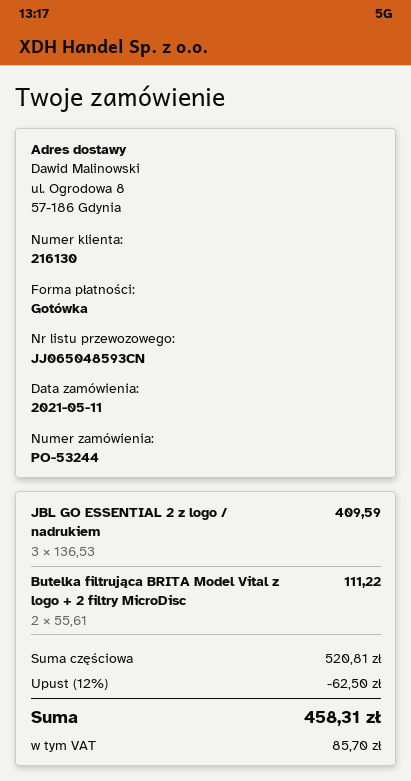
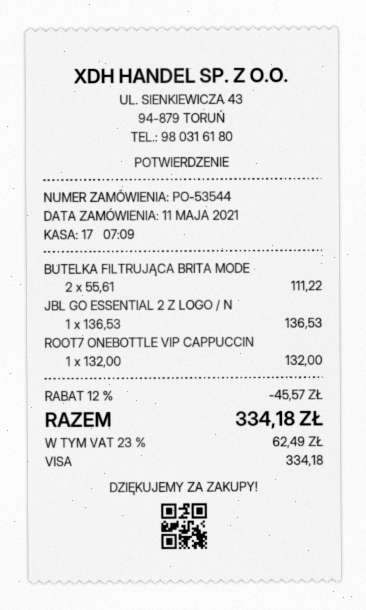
order number: PO-53244 -> PO-53544
payment method: cash -> Visa
JBL GO ESSENTIAL 2 z logo / nadrukiem: 3 x 136.53 = 409.59 -> 1 x 136.53 = 136.53
ROOT7 ONEBOTTLE VIP CAPPUCCIN: none -> 1 x 132.00 = 132.00
discount: 12% = 62.50 -> 12% = 45.57
tax: 85.70 -> 62.49
total: 458.31 -> 334.18

